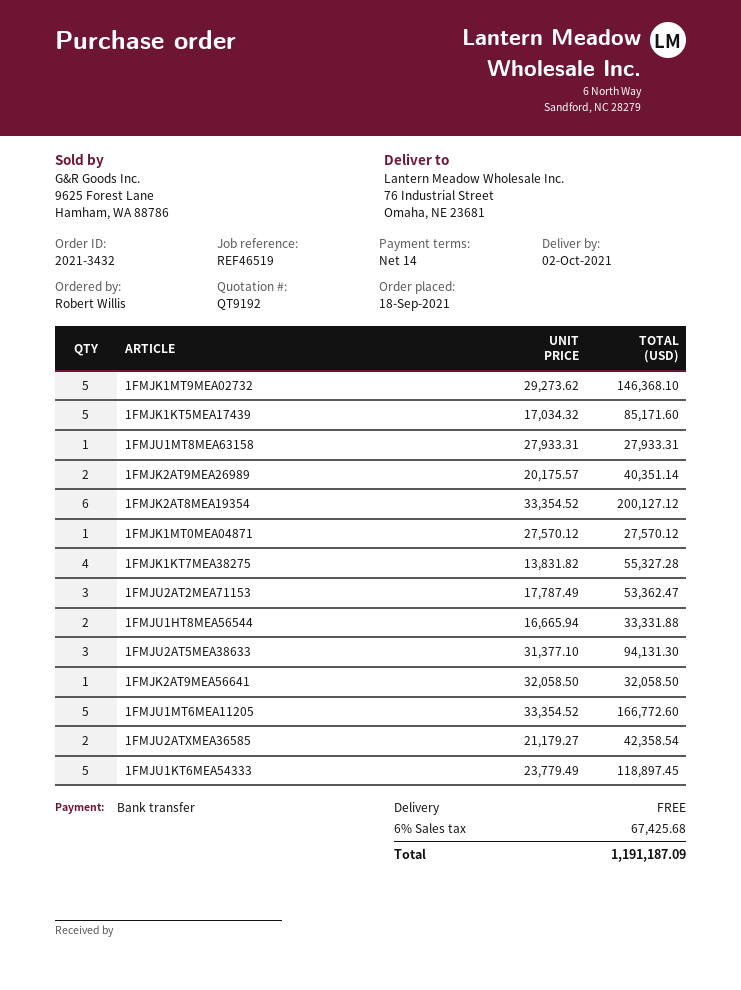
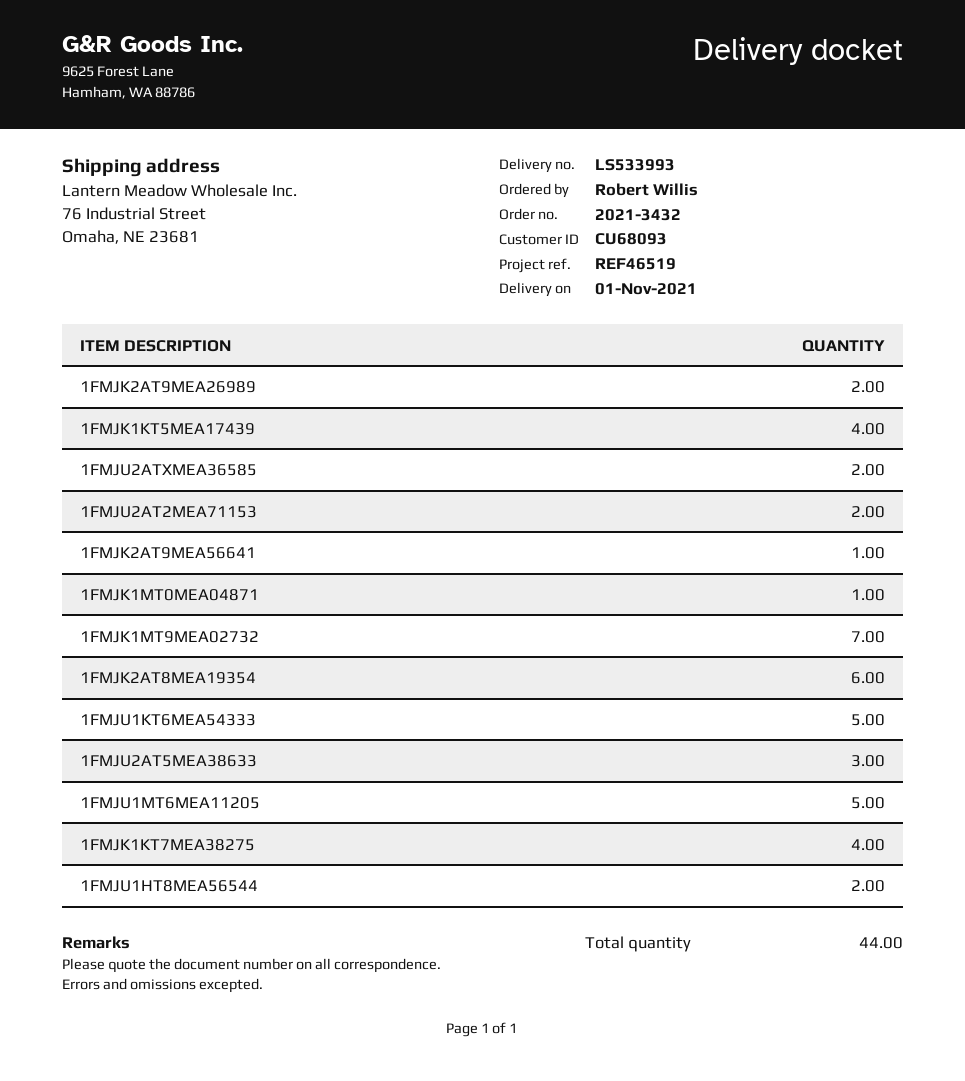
delivery date: 2021-10-02 -> 2021-11-01
1FMJK1MT9MEA02732: 5 -> 7
1FMJK1KT5MEA17439: 5 -> 4
1FMJU1MT8MEA63158: 1 -> none
1FMJU2AT2MEA71153: 3 -> 2

